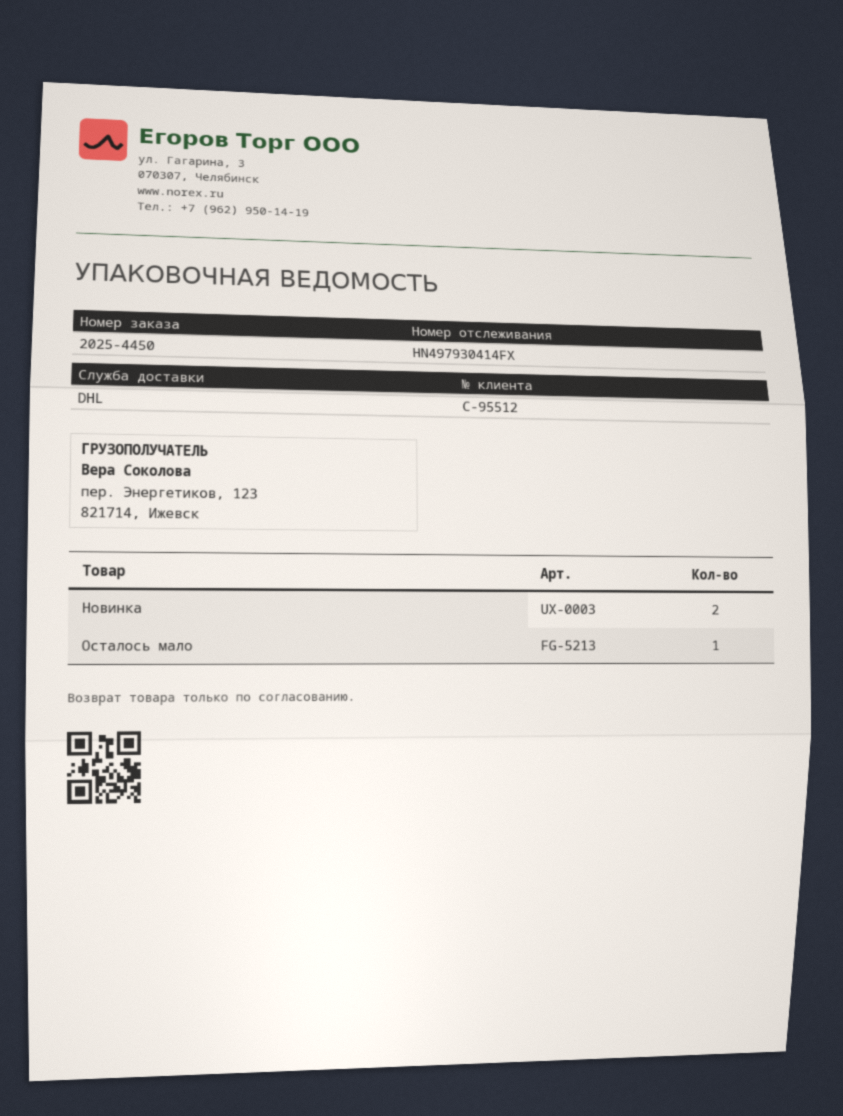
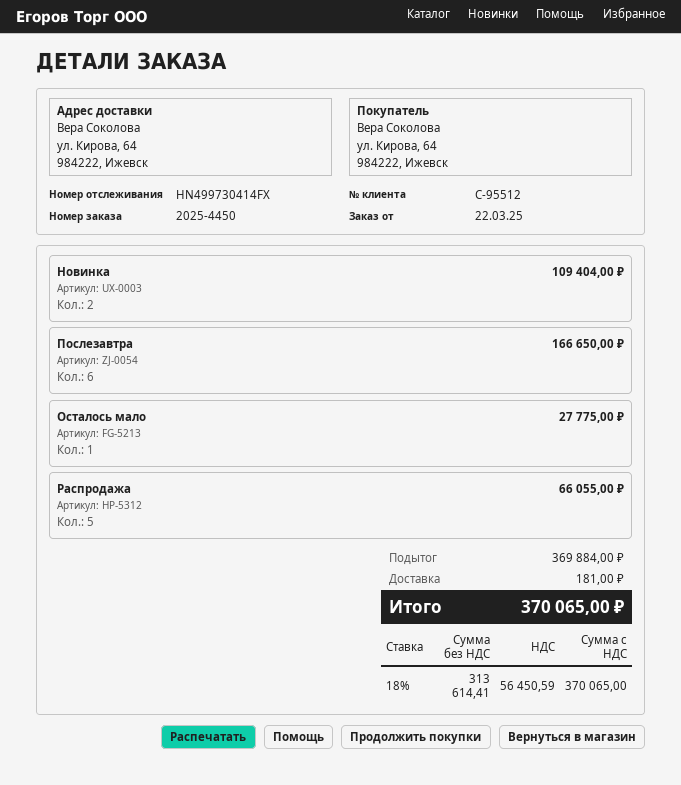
tracking number: HN497930414FX -> HN499730414FX
ship to: пер. Энергетиков, 123, 821714, Ижевск -> ул. Кирова, 64, 984222, Ижевск
Послезавтра: none -> 6
Распродажа: none -> 5

